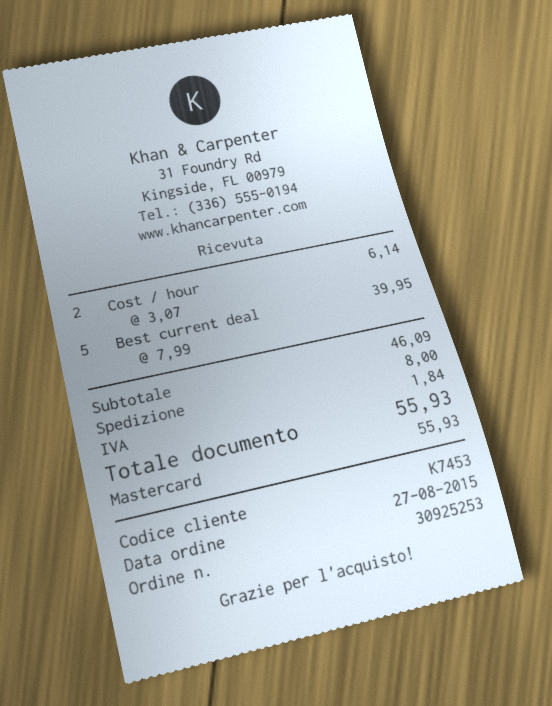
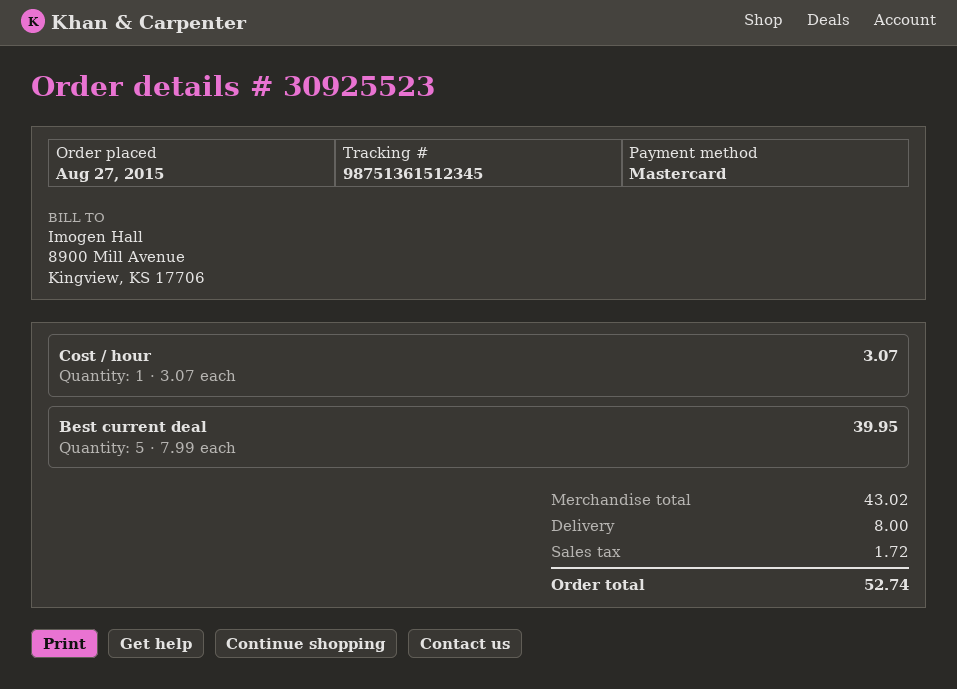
order number: 30925253 -> 30925523
Cost / hour: 2 x 3.07 = 6.14 -> 1 x 3.07 = 3.07
subtotal: 46.09 -> 43.02
tax: 1.84 -> 1.72
total: 55.93 -> 52.74

